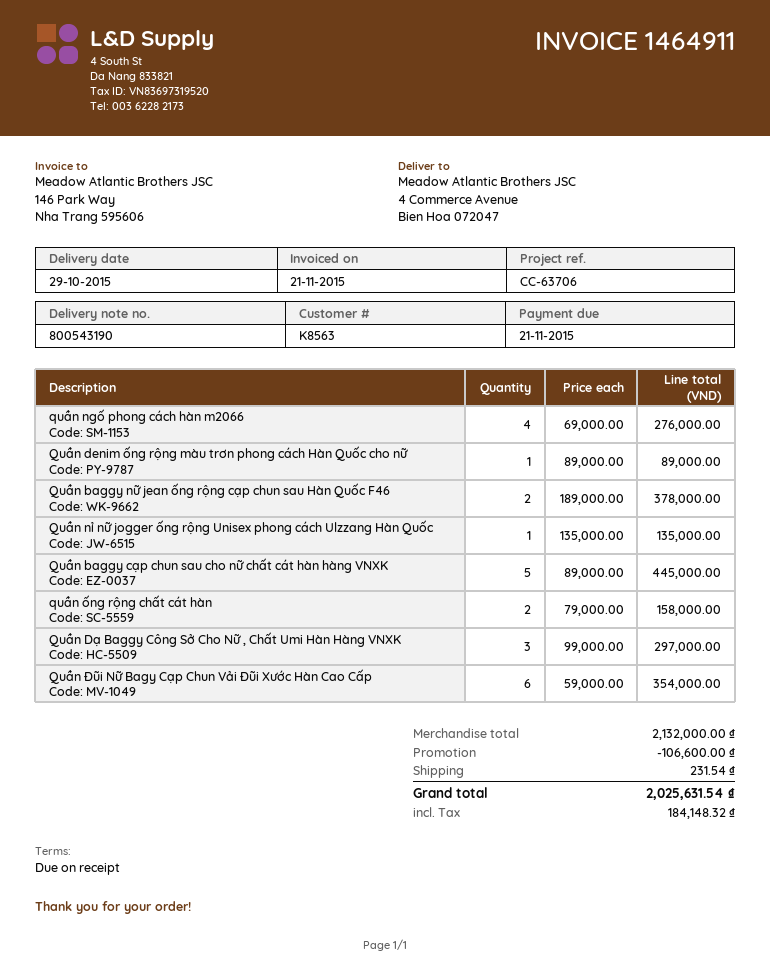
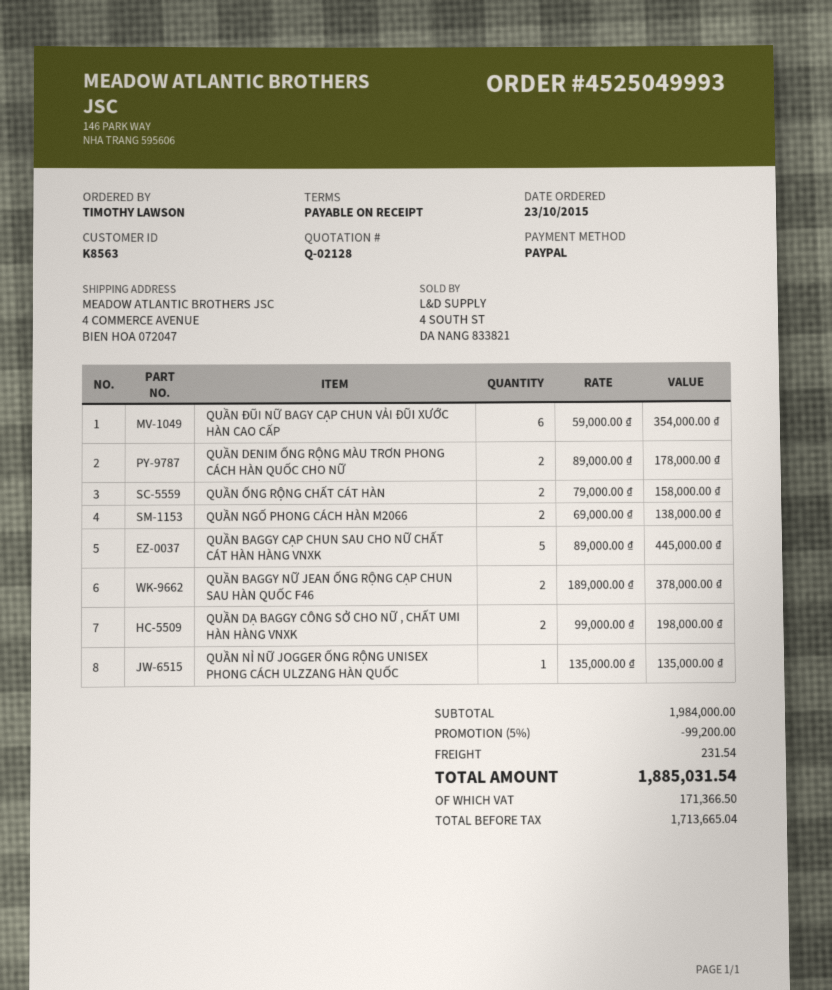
quần ngố phong cách hàn m2066: 4 x 69000.00 = 276000.00 -> 2 x 69000.00 = 138000.00
Quần denim ống rộng màu trơn phong cách Hàn Quốc cho nữ: 1 x 89000.00 = 89000.00 -> 2 x 89000.00 = 178000.00
Quần Dạ Baggy Công Sở Cho Nữ , Chất Umi Hàn Hàng VNXK: 3 x 99000.00 = 297000.00 -> 2 x 99000.00 = 198000.00
subtotal: 2132000.00 -> 1984000.00
discount: 106600.00 -> 99200.00
tax: 184148.32 -> 171366.50
total: 2025631.54 -> 1885031.54

